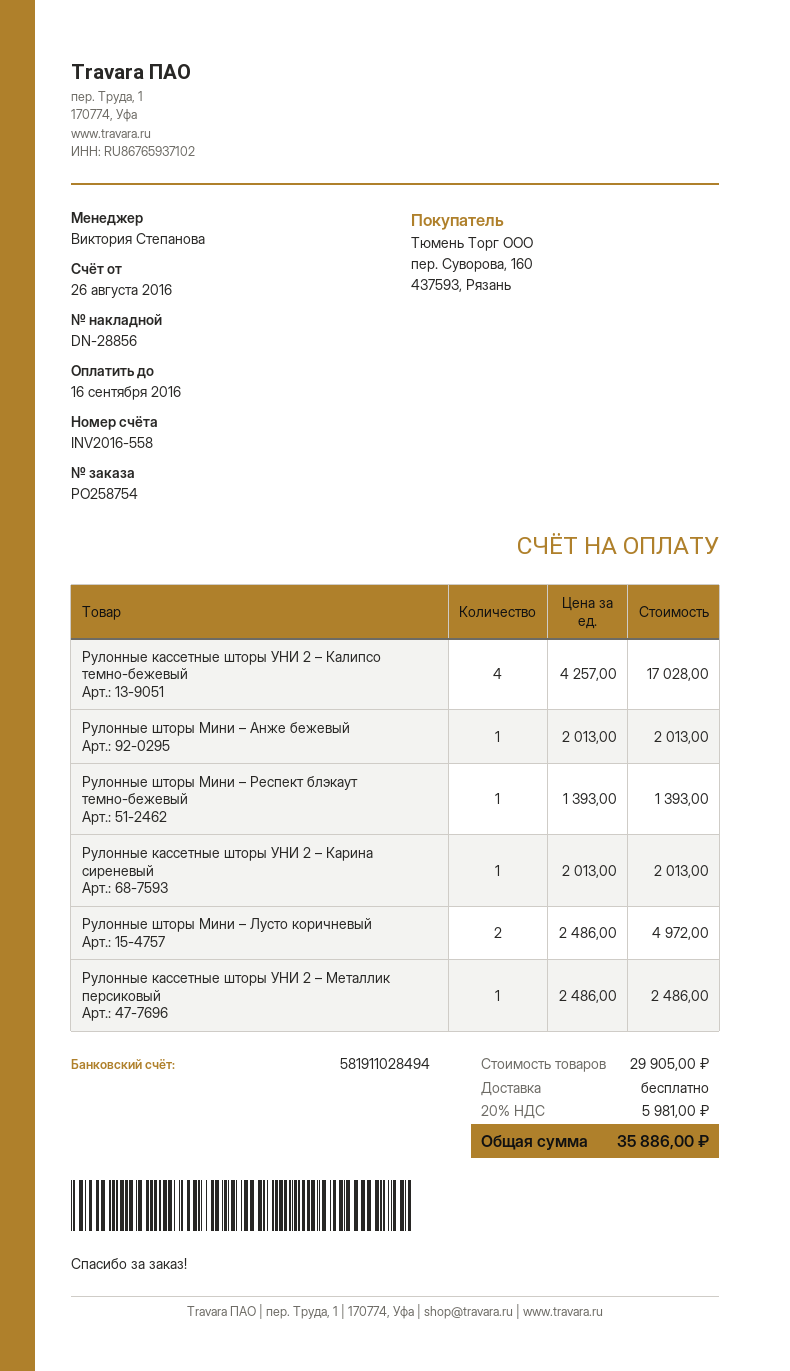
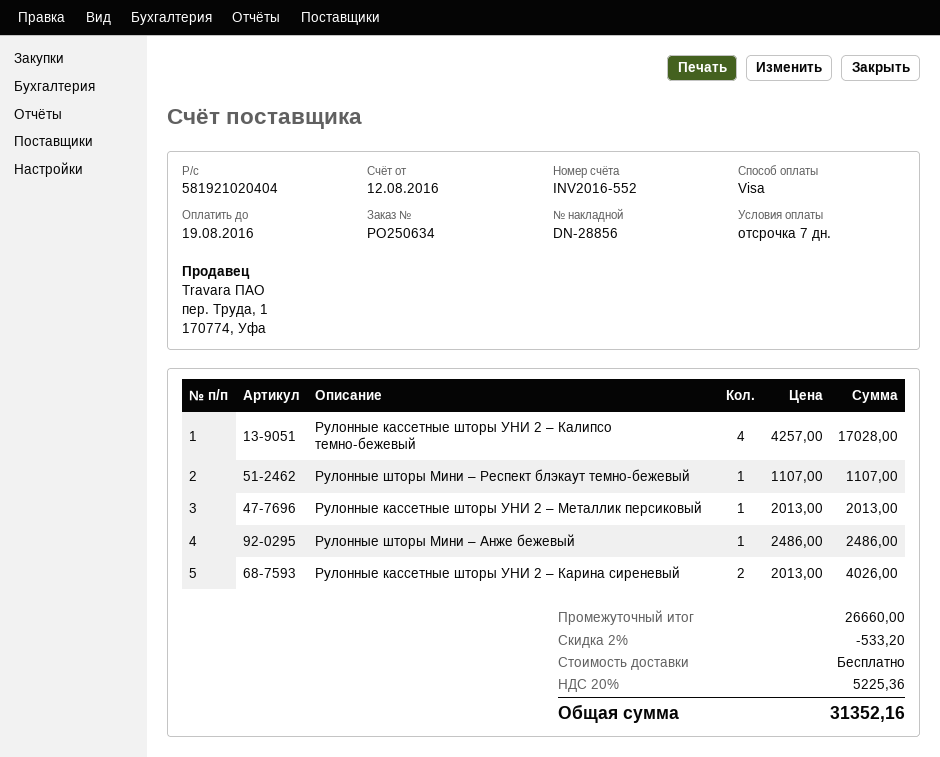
order number: PO258754 -> PO250634
invoice number: INV2016-558 -> INV2016-552
invoice date: 2016-08-26 -> 2016-08-12
due date: 2016-09-16 -> 2016-08-19
bank account: 581911028494 -> 581921020404
Рулонные шторы Мини – Анже бежевый: 1 x 2013.00 = 2013.00 -> 1 x 2486.00 = 2486.00
Рулонные шторы Мини – Респект блэкаут темно-бежевый: 1 x 1393.00 = 1393.00 -> 1 x 1107.00 = 1107.00
Рулонные кассетные шторы УНИ 2 – Карина сиреневый: 1 x 2013.00 = 2013.00 -> 2 x 2013.00 = 4026.00
Рулонные шторы Мини – Лусто коричневый: 2 x 2486.00 = 4972.00 -> none
Рулонные кассетные шторы УНИ 2 – Металлик персиковый: 1 x 2486.00 = 2486.00 -> 1 x 2013.00 = 2013.00
subtotal: 29905.00 -> 26660.00
discount: none -> 2% = 533.20
tax: 20% = 5981.00 -> 20% = 5225.36
total: 35886.00 -> 31352.16

